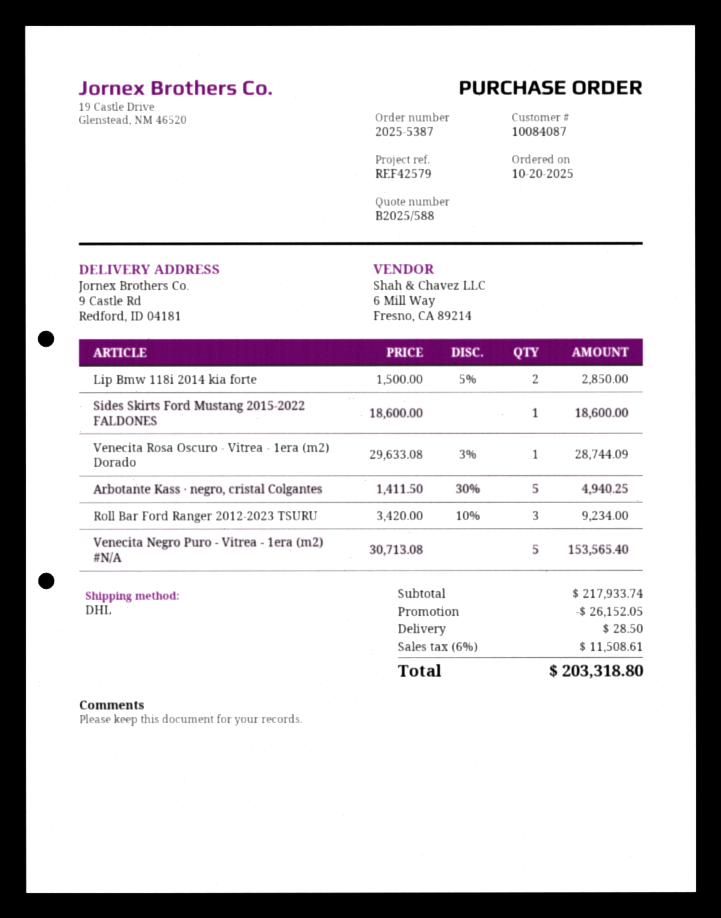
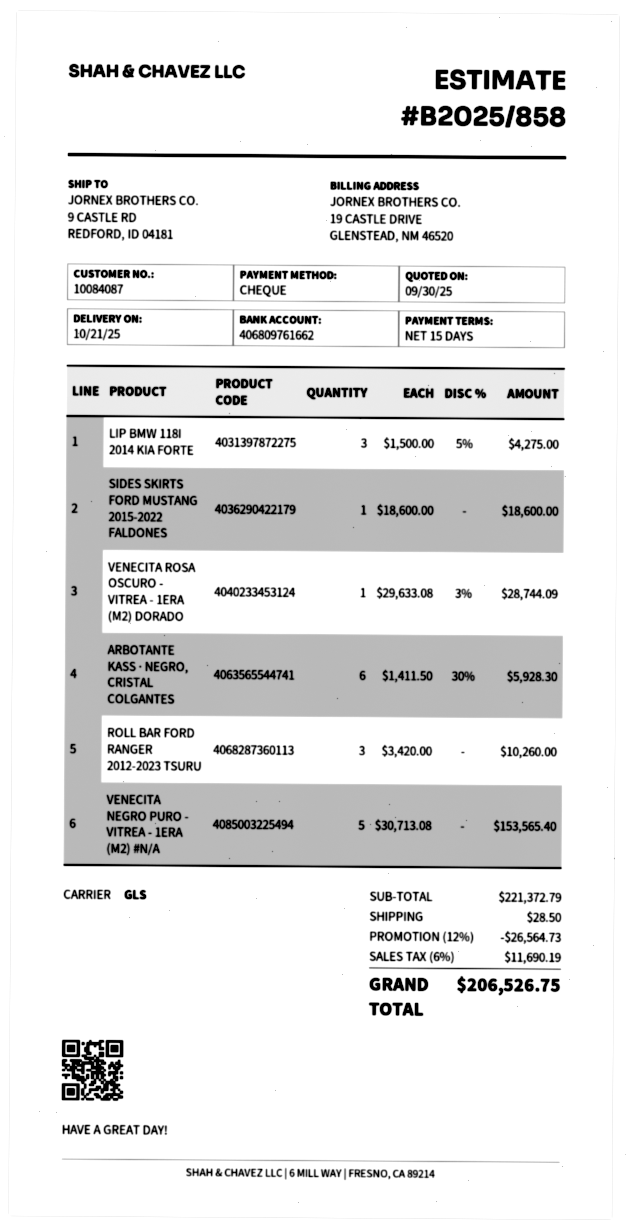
quote number: B2025/588 -> B2025/858
shipping method: DHL -> GLS
Lip Bmw 118i 2014 kia forte: 2 x 1500.00 - 5% = 2850.00 -> 3 x 1500.00 - 5% = 4275.00
Arbotante Kass · negro, cristal Colgantes: 5 x 1411.50 - 30% = 4940.25 -> 6 x 1411.50 - 30% = 5928.30
Roll Bar Ford Ranger 2012-2023 TSURU: 3 x 3420.00 - 10% = 9234.00 -> 3 x 3420.00 = 10260.00
subtotal: 217933.74 -> 221372.79
discount: 26152.05 -> 26564.73
tax: 6% = 11508.61 -> 6% = 11690.19
total: 203318.80 -> 206526.75

